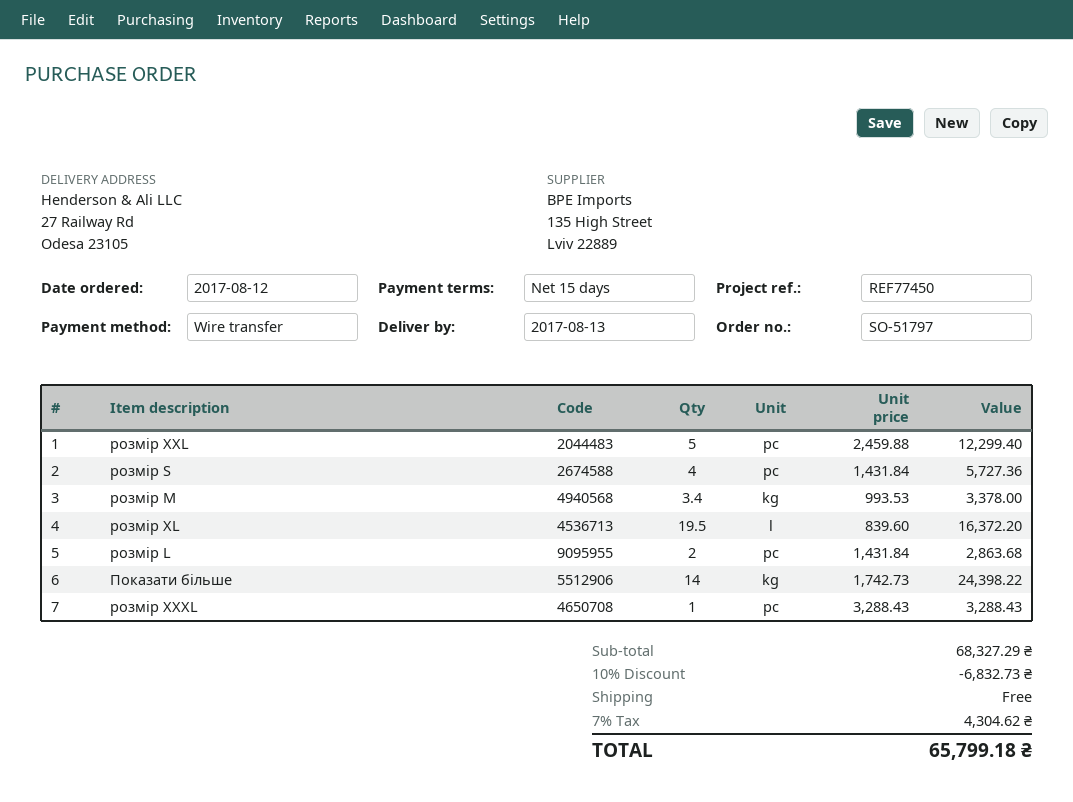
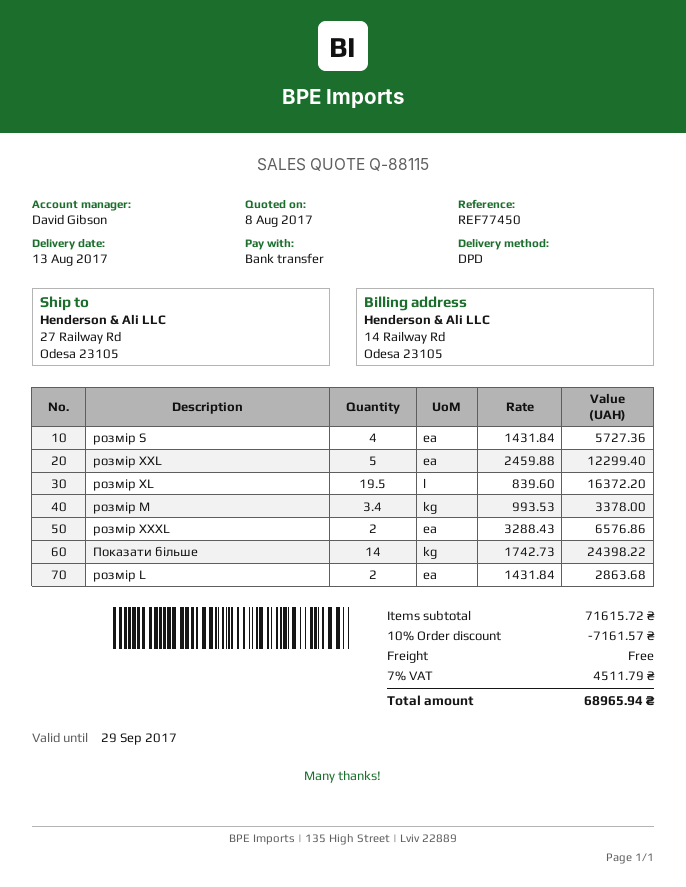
розмір XXXL: 1 x 3288.43 = 3288.43 -> 2 x 3288.43 = 6576.86
subtotal: 68327.29 -> 71615.72
discount: 10% = 6832.73 -> 10% = 7161.57
tax: 7% = 4304.62 -> 7% = 4511.79
total: 65799.18 -> 68965.94

